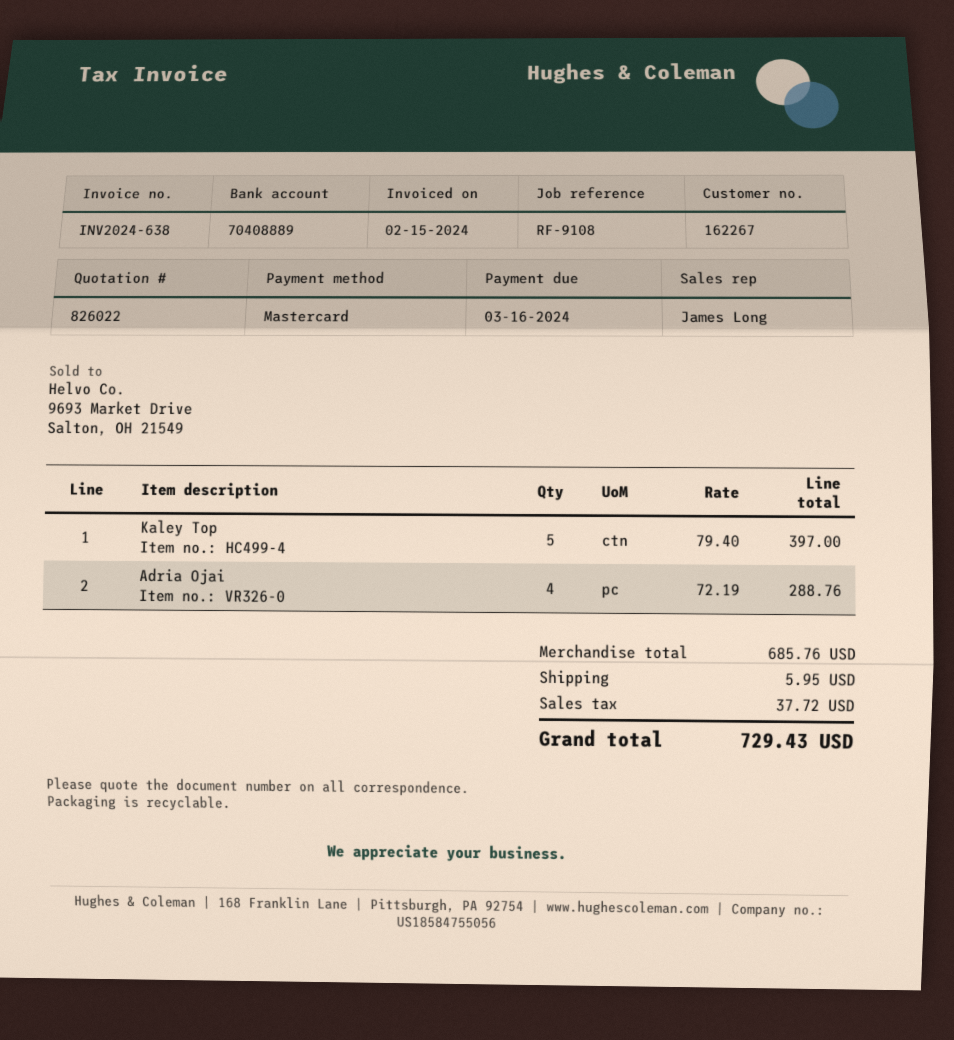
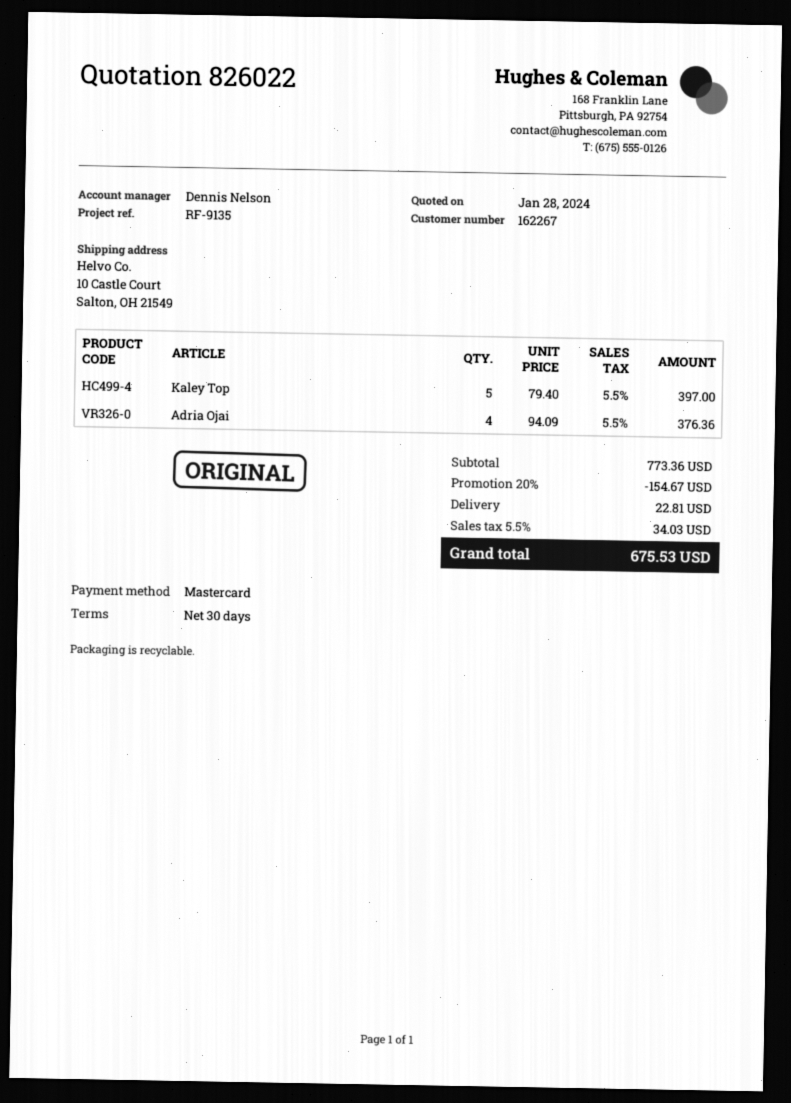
reference: RF-9108 -> RF-9135
sales rep: James Long -> Dennis Nelson
Adria Ojai: 4 x 72.19 = 288.76 -> 4 x 94.09 = 376.36
subtotal: 685.76 -> 773.36
discount: none -> 20% = 154.67
shipping: 5.95 -> 22.81
tax: 37.72 -> 34.03
total: 729.43 -> 675.53

